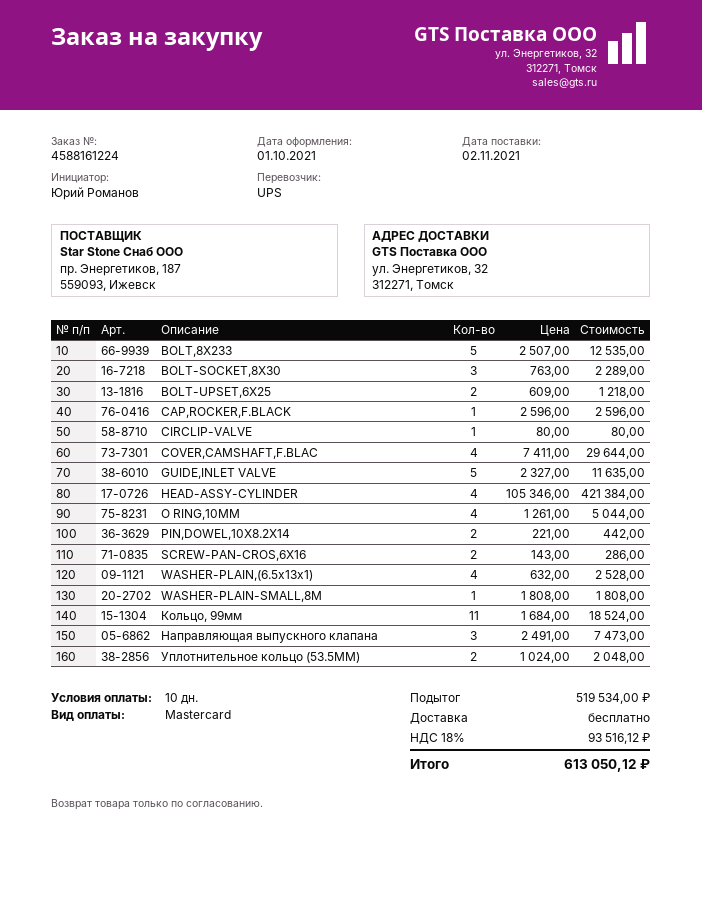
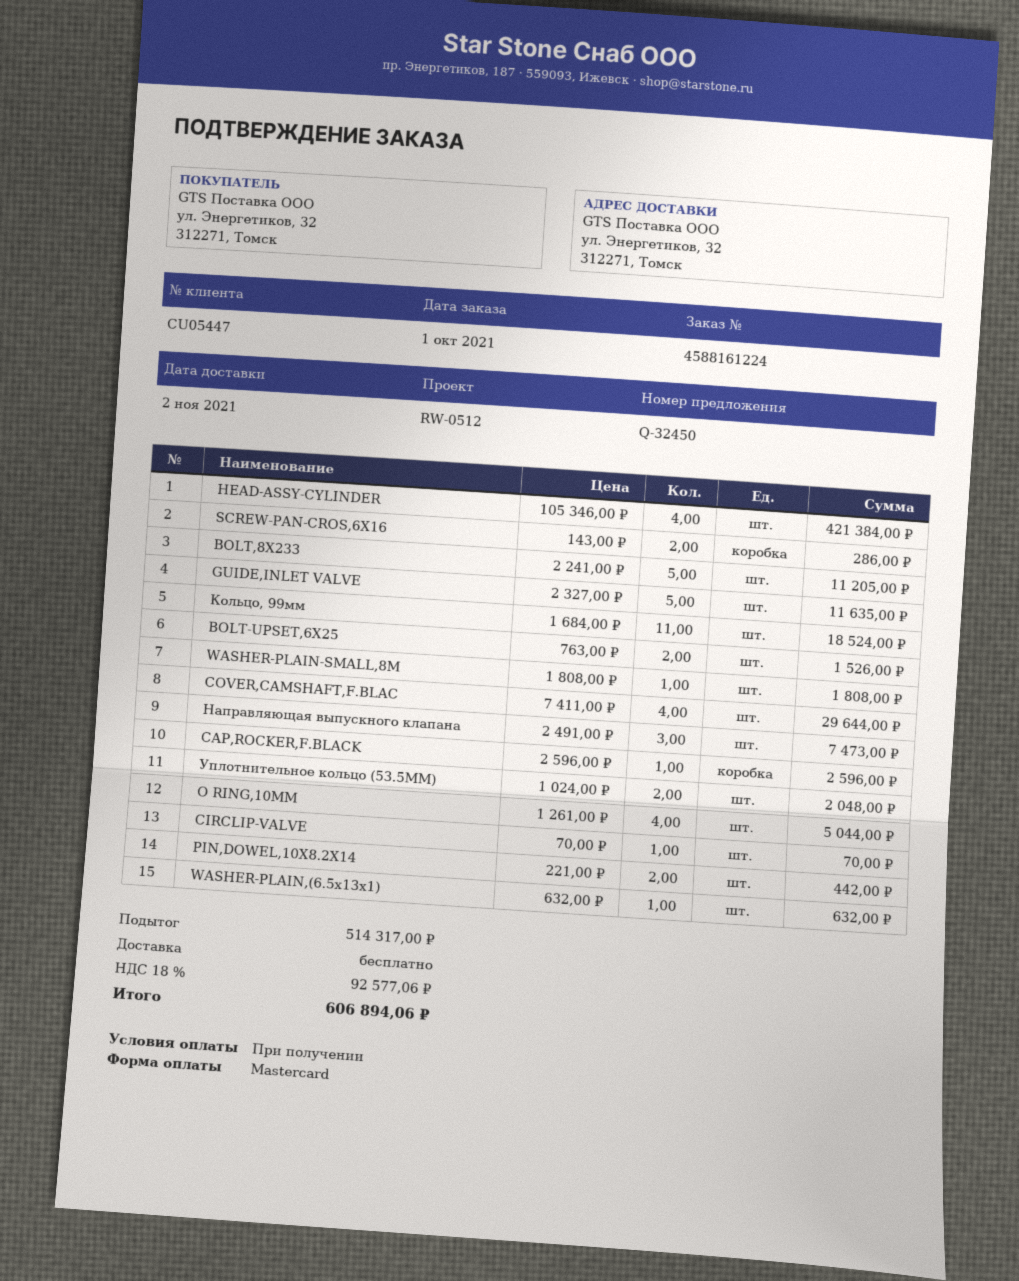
payment terms: 10 days -> on receipt
BOLT,8X233: 5 x 2507.00 = 12535.00 -> 5 x 2241.00 = 11205.00
BOLT-SOCKET,8X30: 3 x 763.00 = 2289.00 -> none
BOLT-UPSET,6X25: 2 x 609.00 = 1218.00 -> 2 x 763.00 = 1526.00
CIRCLIP-VALVE: 1 x 80.00 = 80.00 -> 1 x 70.00 = 70.00
WASHER-PLAIN,(6.5x13x1): 4 x 632.00 = 2528.00 -> 1 x 632.00 = 632.00
subtotal: 519534.00 -> 514317.00
tax: 18% = 93516.12 -> 18% = 92577.06
total: 613050.12 -> 606894.06

